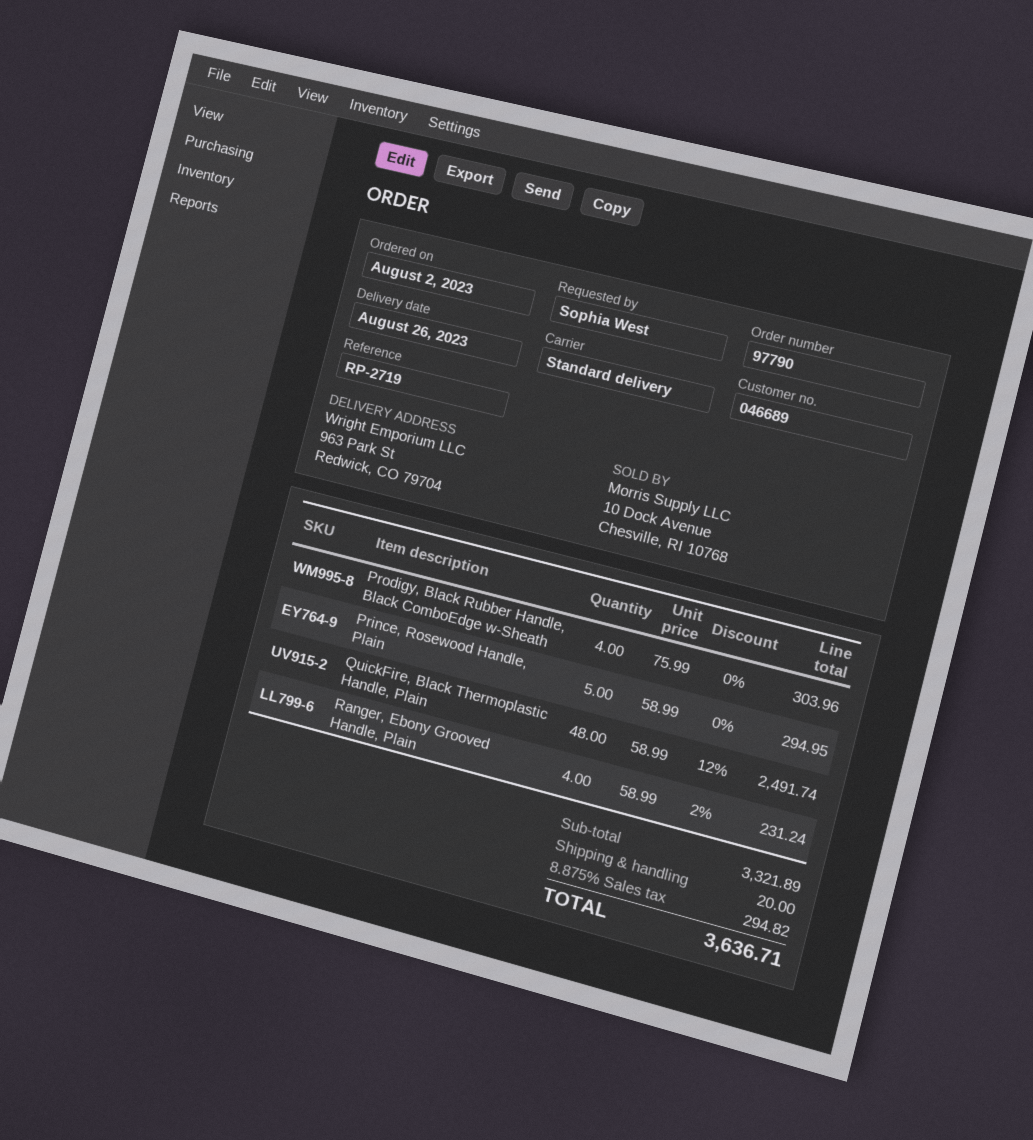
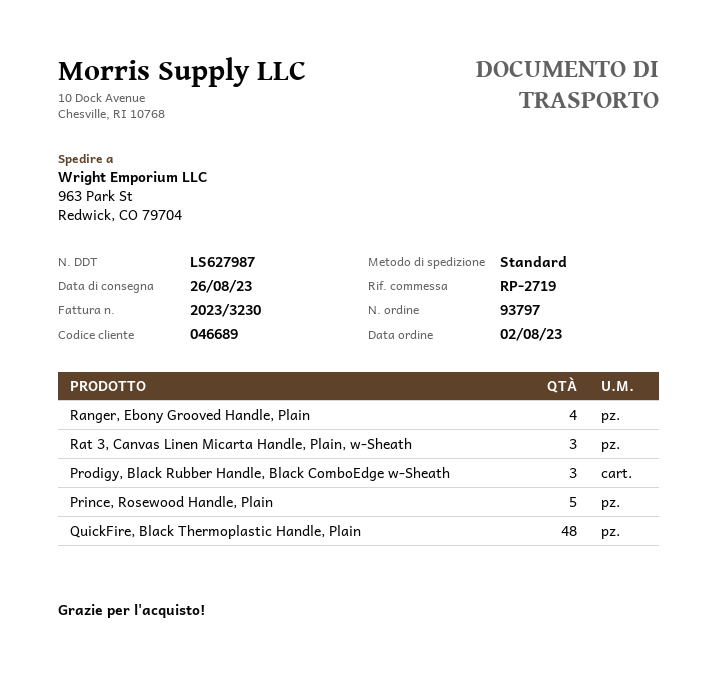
order number: 97790 -> 93797
Prodigy, Black Rubber Handle, Black ComboEdge w-Sheath: 4 -> 3
Rat 3, Canvas Linen Micarta Handle, Plain, w-Sheath: none -> 3

